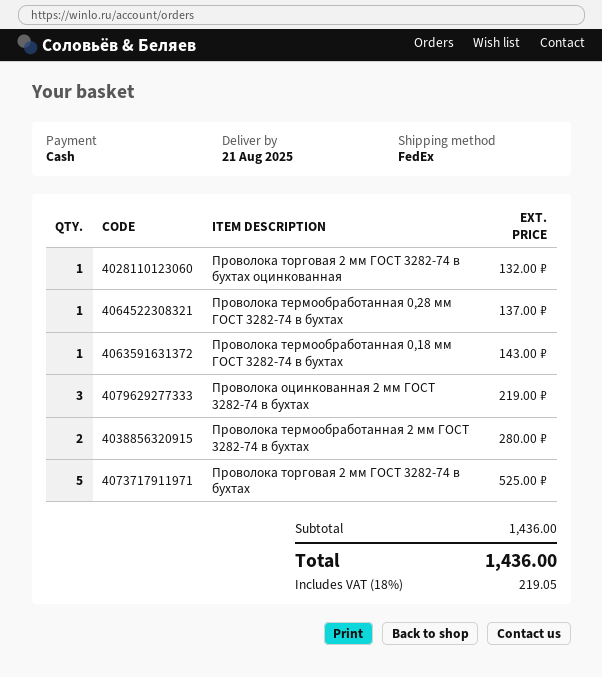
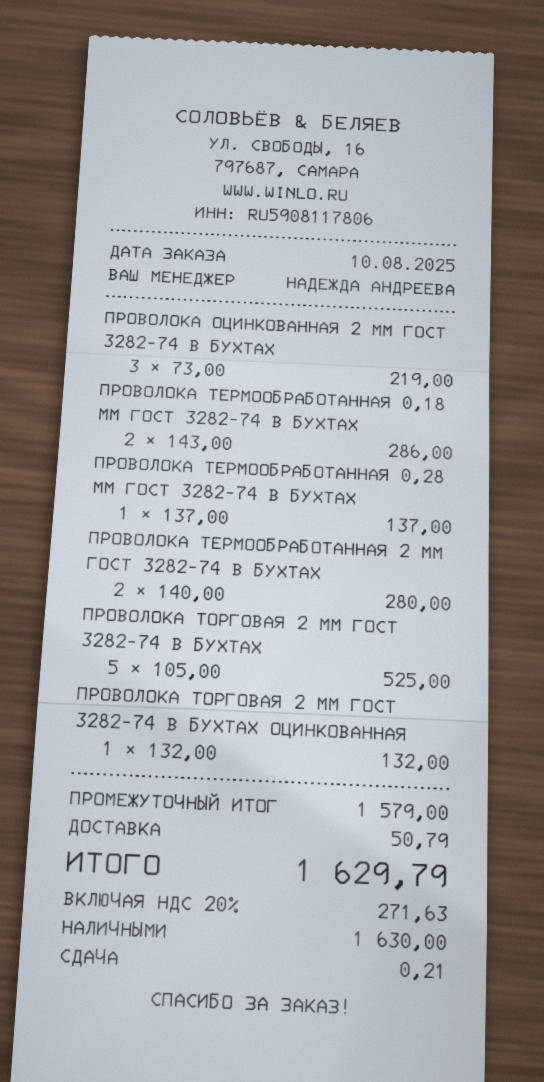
Проволока термообработанная 0,18 мм ГОСТ 3282-74 в бухтах: 1 for 143.00 -> 2 for 286.00
subtotal: 1436.00 -> 1579.00
shipping: none -> 50.79
tax: 18% = 219.05 -> 20% = 271.63
total: 1436.00 -> 1629.79

